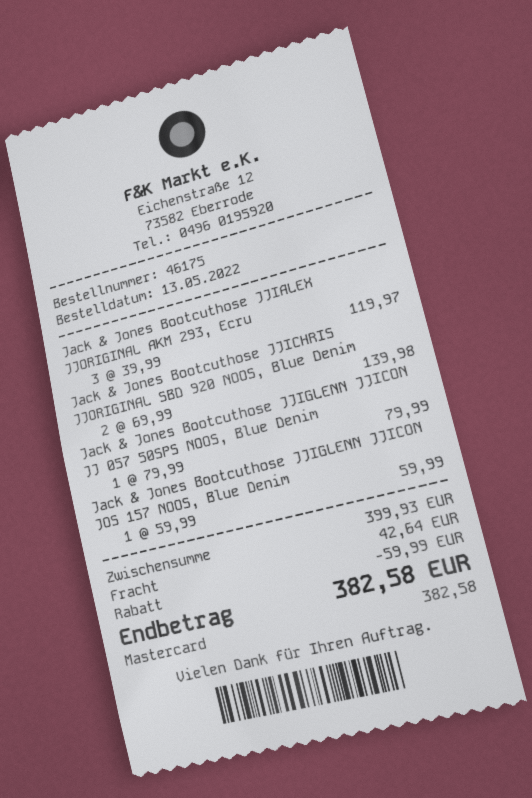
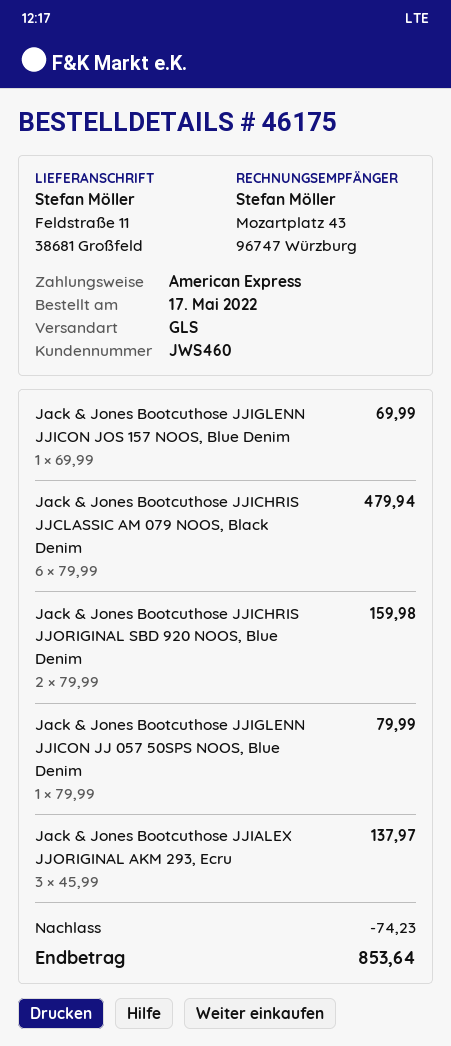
order date: 2022-05-13 -> 2022-05-17
payment method: Mastercard -> American Express
Jack & Jones Bootcuthose JJIALEX JJORIGINAL AKM 293, Ecru: 3 x 39.99 = 119.97 -> 3 x 45.99 = 137.97
Jack & Jones Bootcuthose JJICHRIS JJORIGINAL SBD 920 NOOS, Blue Denim: 2 x 69.99 = 139.98 -> 2 x 79.99 = 159.98
Jack & Jones Bootcuthose JJIGLENN JJICON JOS 157 NOOS, Blue Denim: 1 x 59.99 = 59.99 -> 1 x 69.99 = 69.99
Jack & Jones Bootcuthose JJICHRIS JJCLASSIC AM 079 NOOS, Black Denim: none -> 6 x 79.99 = 479.94
discount: 59.99 -> 74.23
shipping: 42.64 -> none
total: 382.58 -> 853.64

